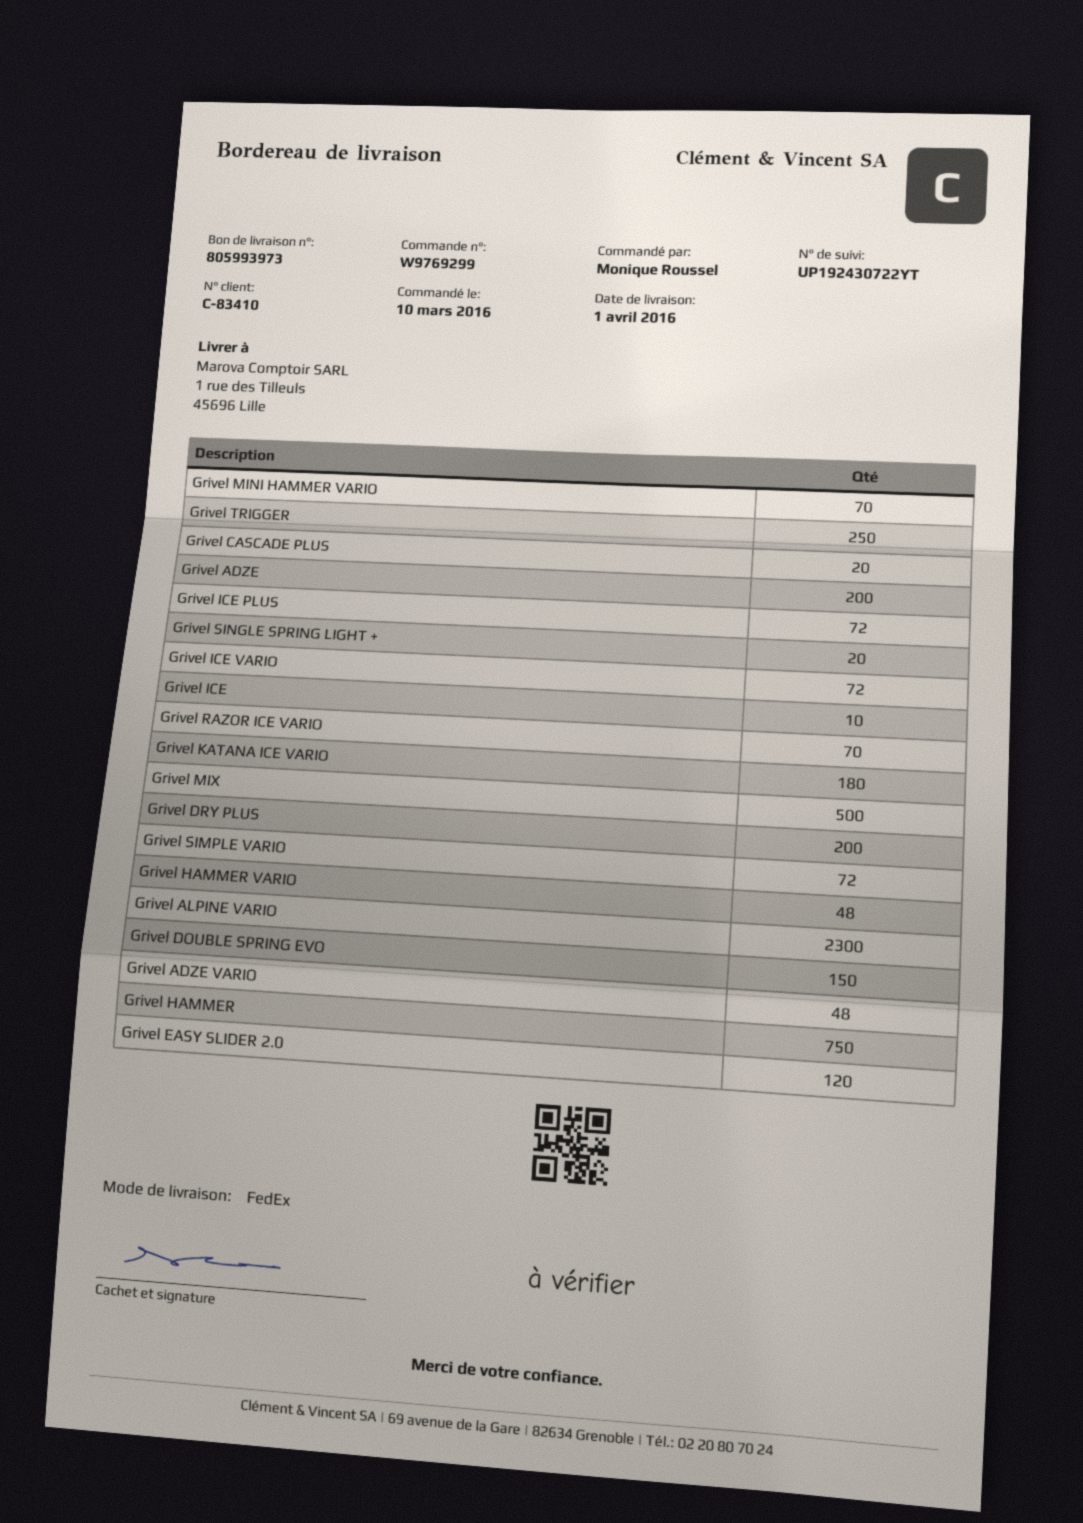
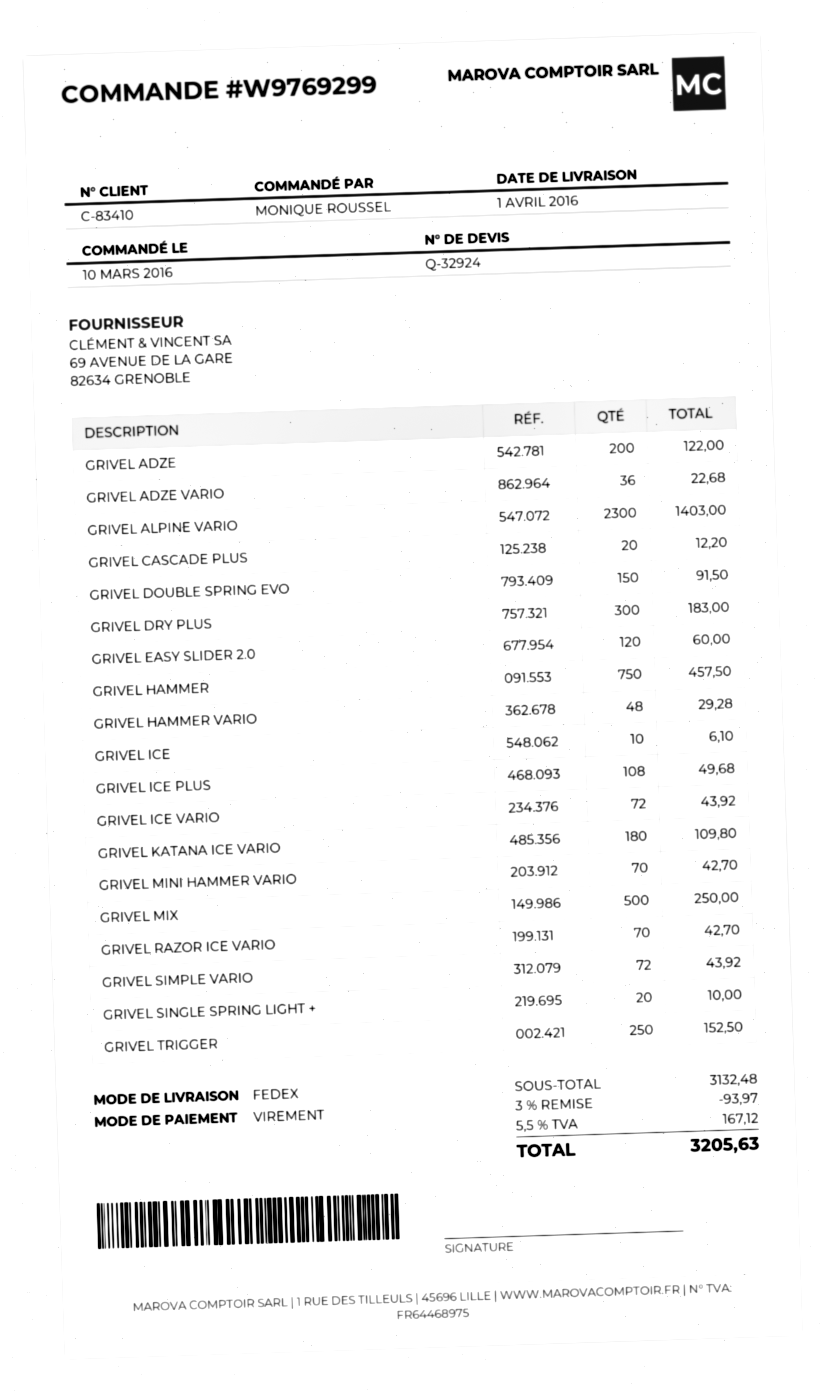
Grivel ICE PLUS: 72 -> 108
Grivel DRY PLUS: 200 -> 300
Grivel ADZE VARIO: 48 -> 36

